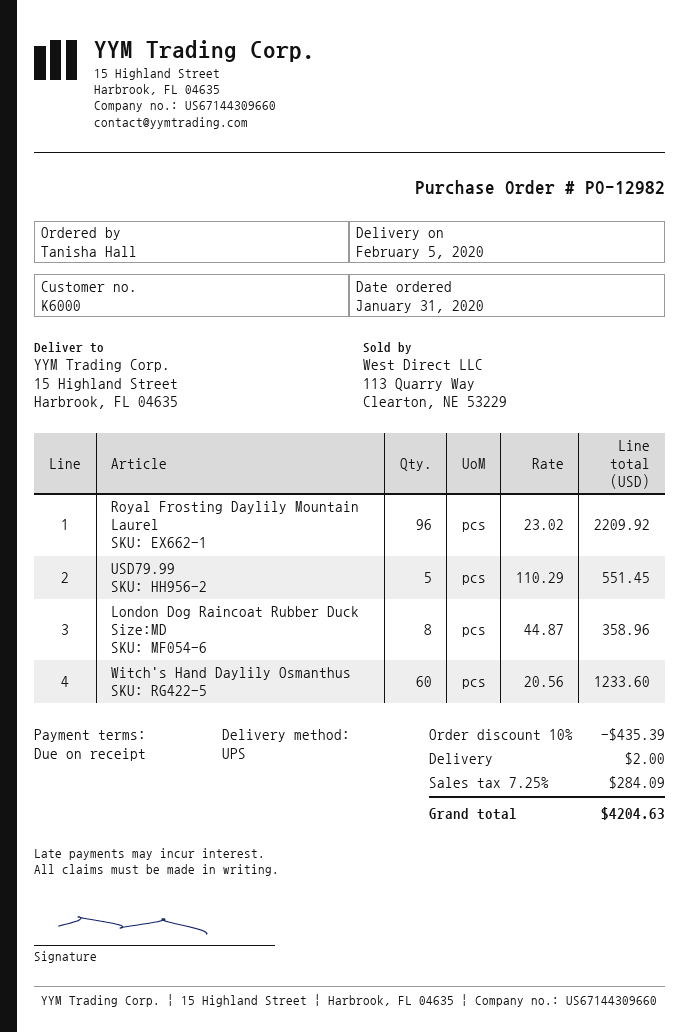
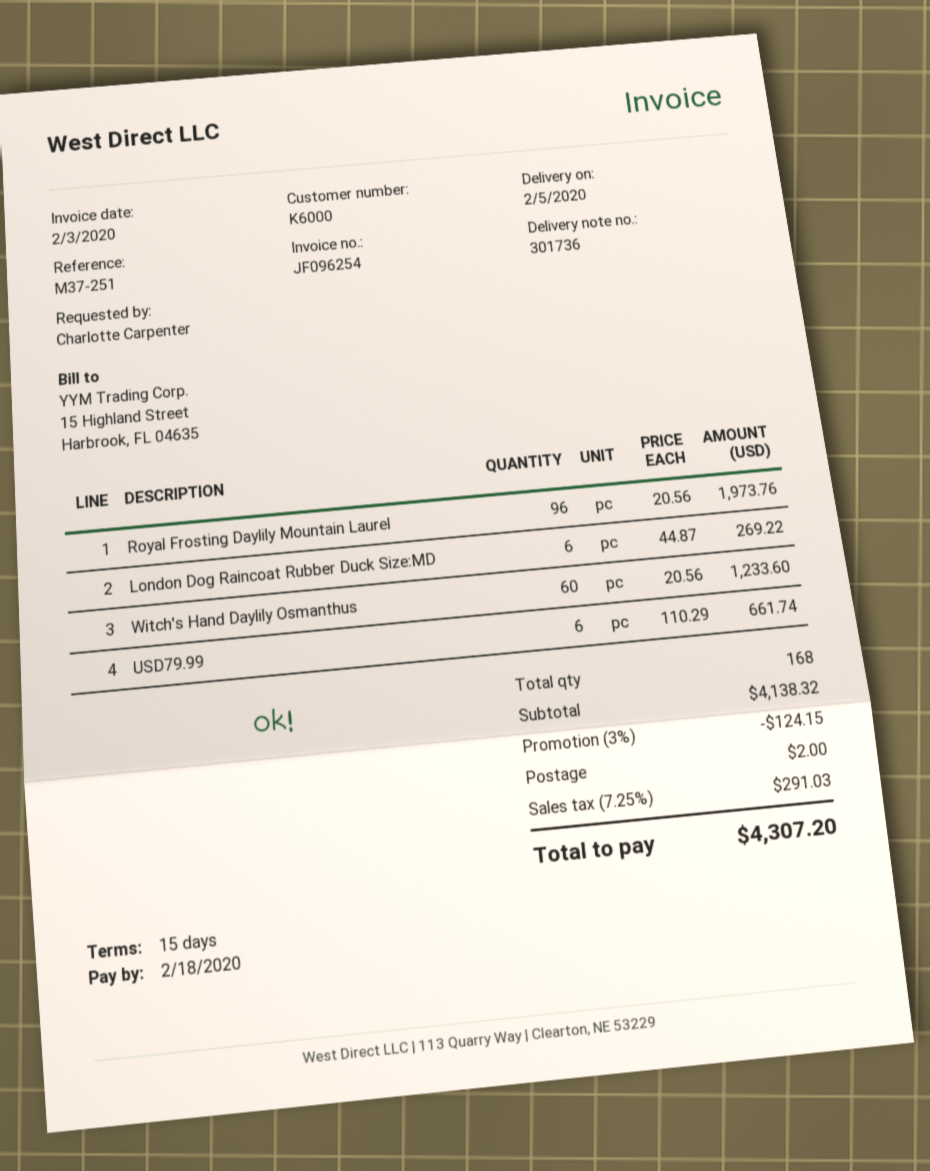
payment terms: on receipt -> 15 days
ordered by: Tanisha Hall -> Charlotte Carpenter
Royal Frosting Daylily Mountain Laurel: 96 x 23.02 = 2209.92 -> 96 x 20.56 = 1973.76
USD79.99: 5 x 110.29 = 551.45 -> 6 x 110.29 = 661.74
London Dog Raincoat Rubber Duck Size:MD: 8 x 44.87 = 358.96 -> 6 x 44.87 = 269.22
discount: 10% = 435.39 -> 3% = 124.15
tax: 7.25% = 284.09 -> 7.25% = 291.03
total: 4204.63 -> 4307.20

